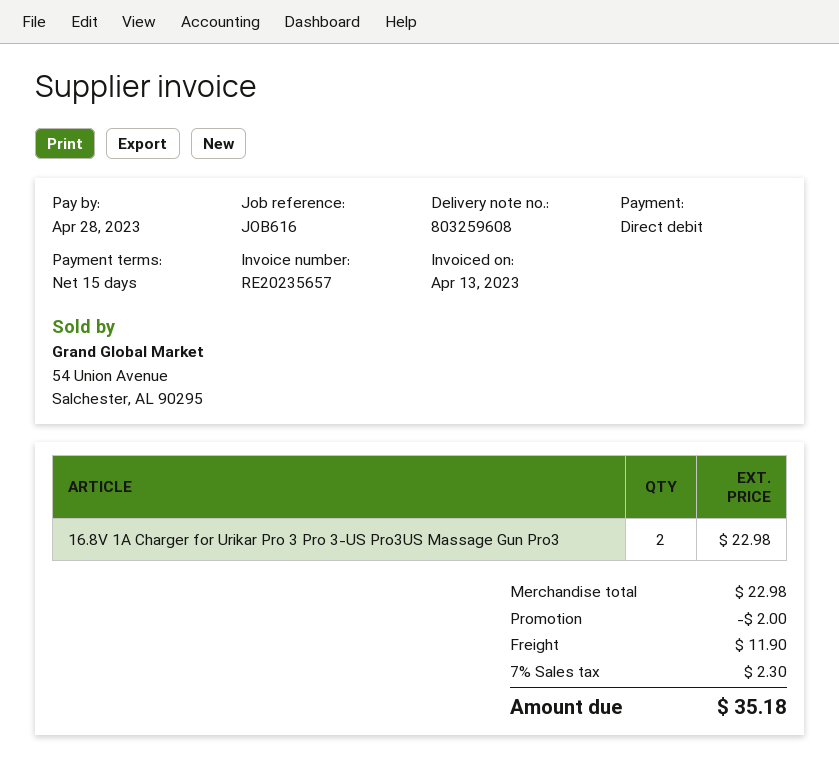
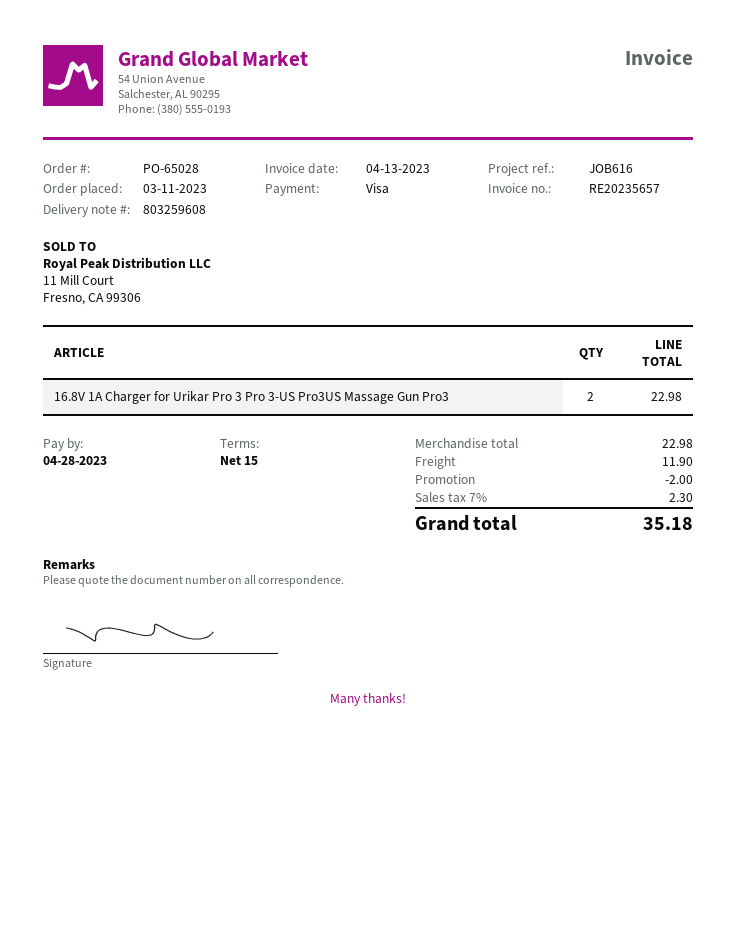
payment method: direct debit -> Visa

